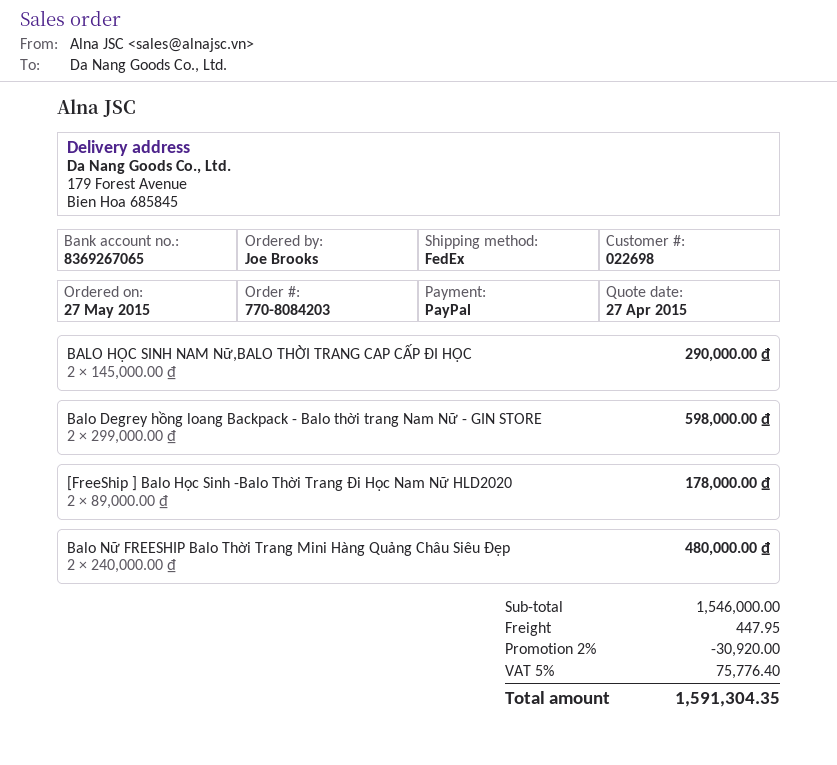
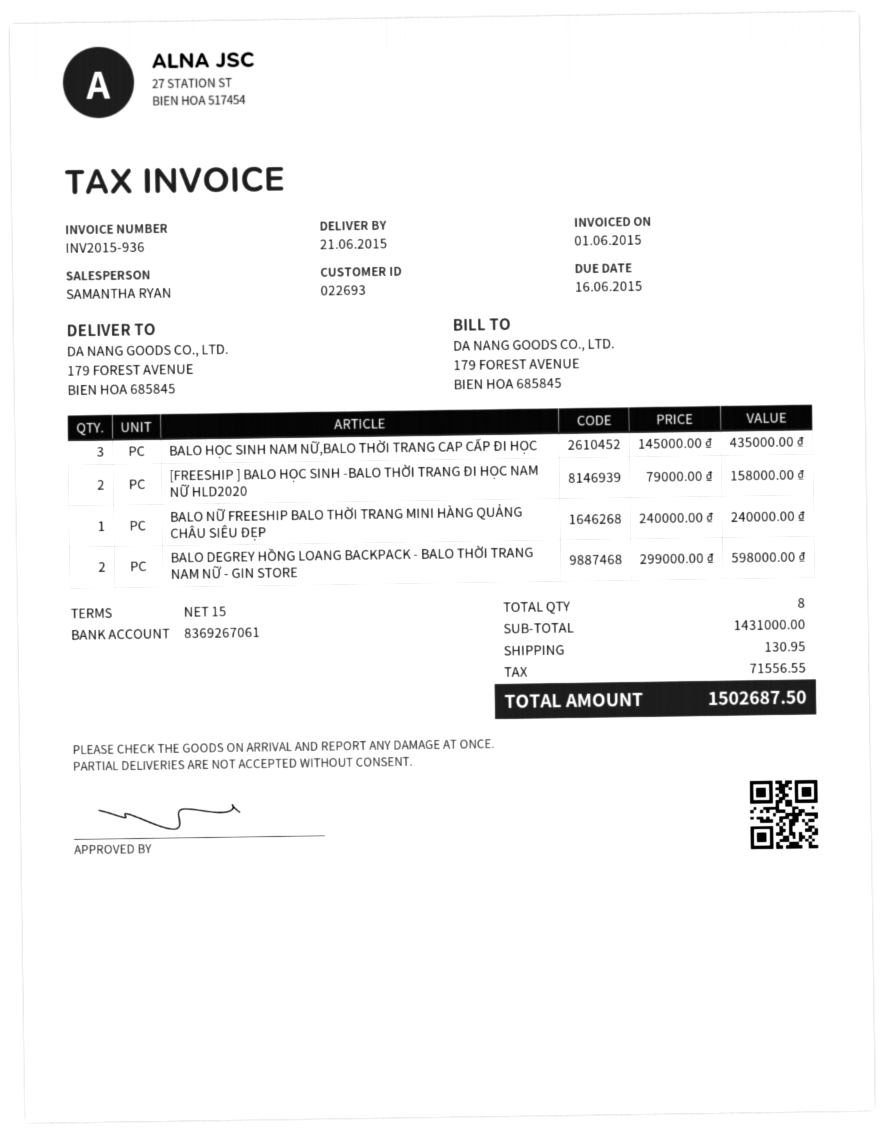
customer number: 022698 -> 022693
bank account: 8369267065 -> 8369267061
BALO HỌC SINH NAM Nữ,BALO THỜI TRANG CAP CẤP ĐI HỌC: 2 x 145000.00 = 290000.00 -> 3 x 145000.00 = 435000.00
[FreeShip ] Balo Học Sinh -Balo Thời Trang Đi Học Nam Nữ HLD2020: 2 x 89000.00 = 178000.00 -> 2 x 79000.00 = 158000.00
Balo Nữ FREESHIP Balo Thời Trang Mini Hàng Quảng Châu Siêu Đẹp: 2 x 240000.00 = 480000.00 -> 1 x 240000.00 = 240000.00
subtotal: 1546000.00 -> 1431000.00
discount: 2% = 30920.00 -> none
shipping: 447.95 -> 130.95
tax: 75776.40 -> 71556.55
total: 1591304.35 -> 1502687.50

